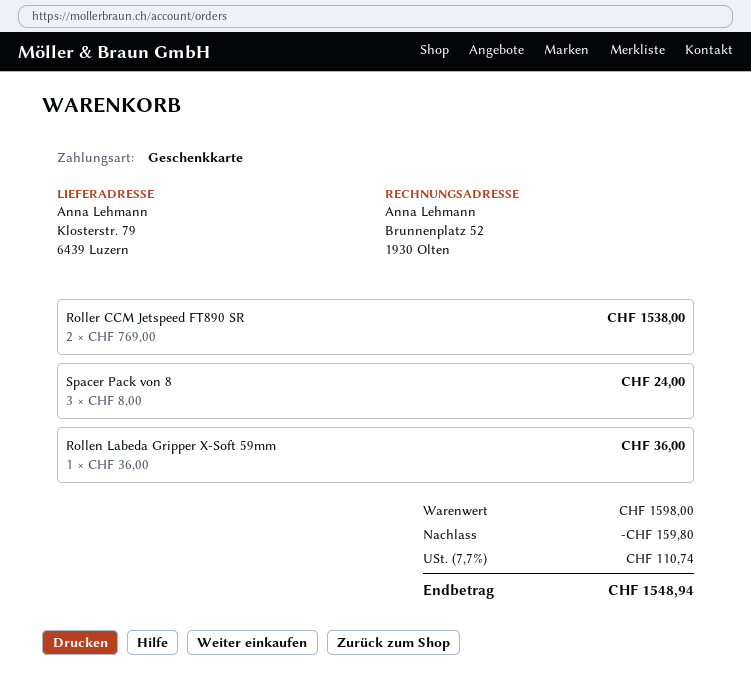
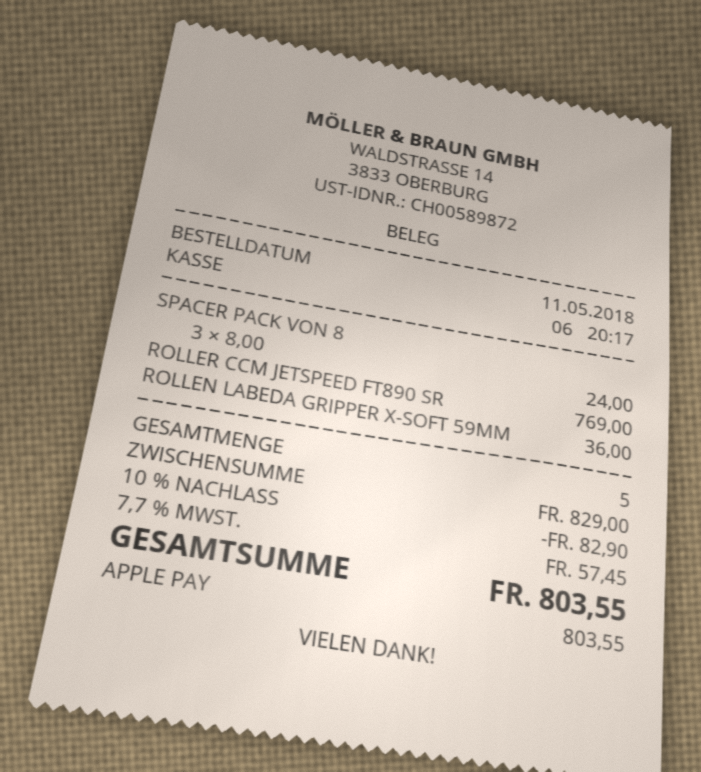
payment method: gift card -> Apple Pay
Roller CCM Jetspeed FT890 SR: 2 x 769.00 = 1538.00 -> 1 x 769.00 = 769.00
subtotal: 1598.00 -> 829.00
discount: 159.80 -> 82.90
tax: 7.7% = 110.74 -> 7.7% = 57.45
total: 1548.94 -> 803.55

